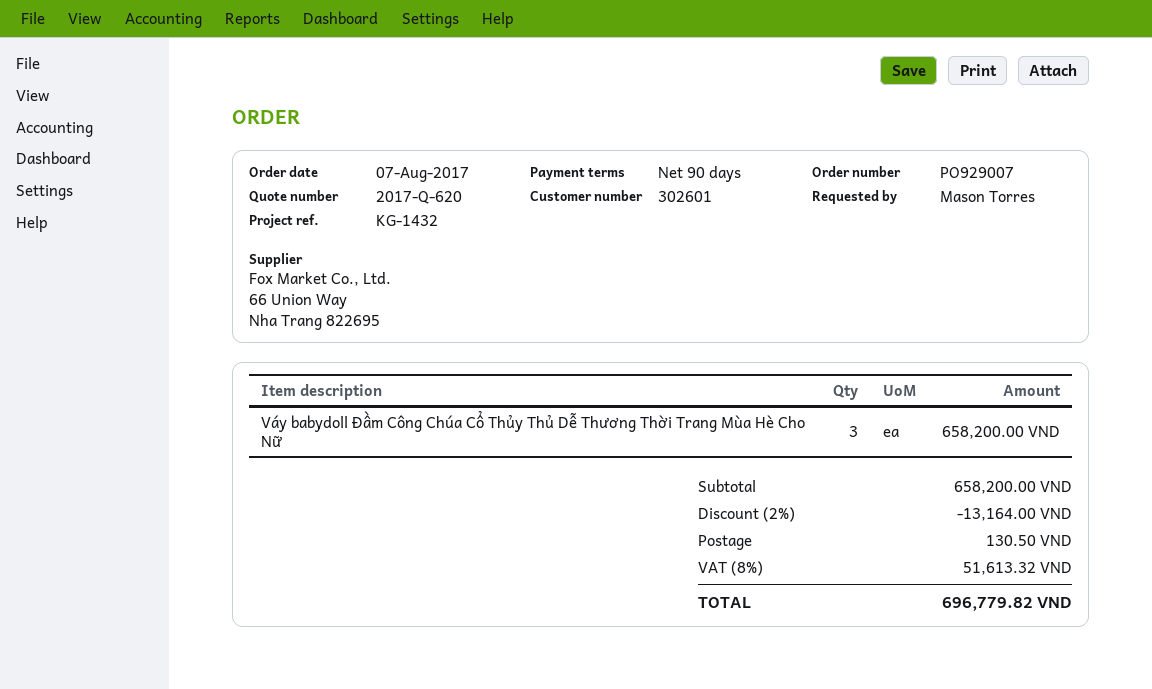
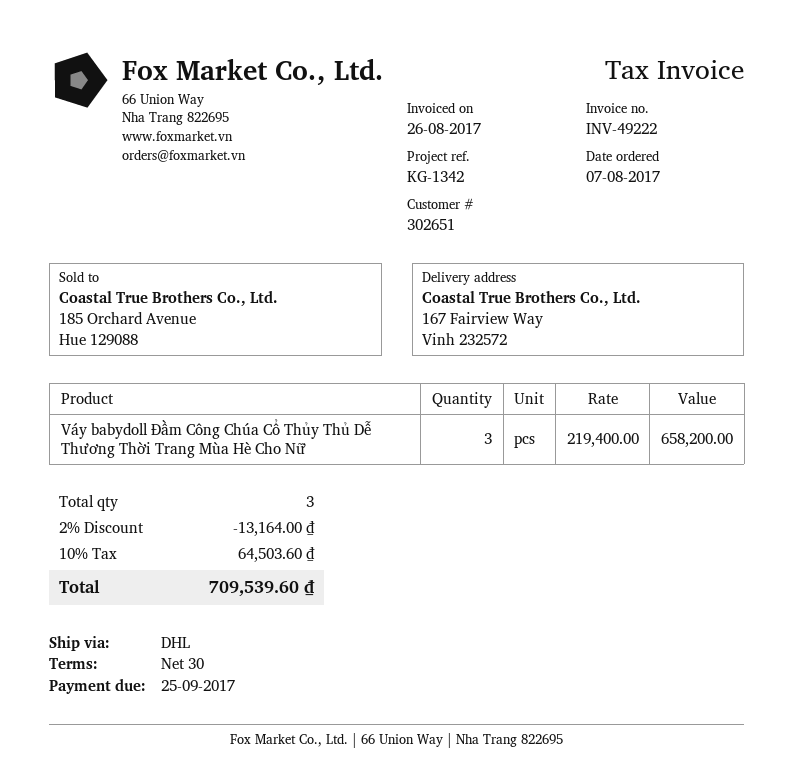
payment terms: 90 days -> 30 days
customer number: 302601 -> 302651
reference: KG-1432 -> KG-1342
shipping: 130.50 -> none
tax: 8% = 51613.32 -> 10% = 64503.60
total: 696779.82 -> 709539.60

